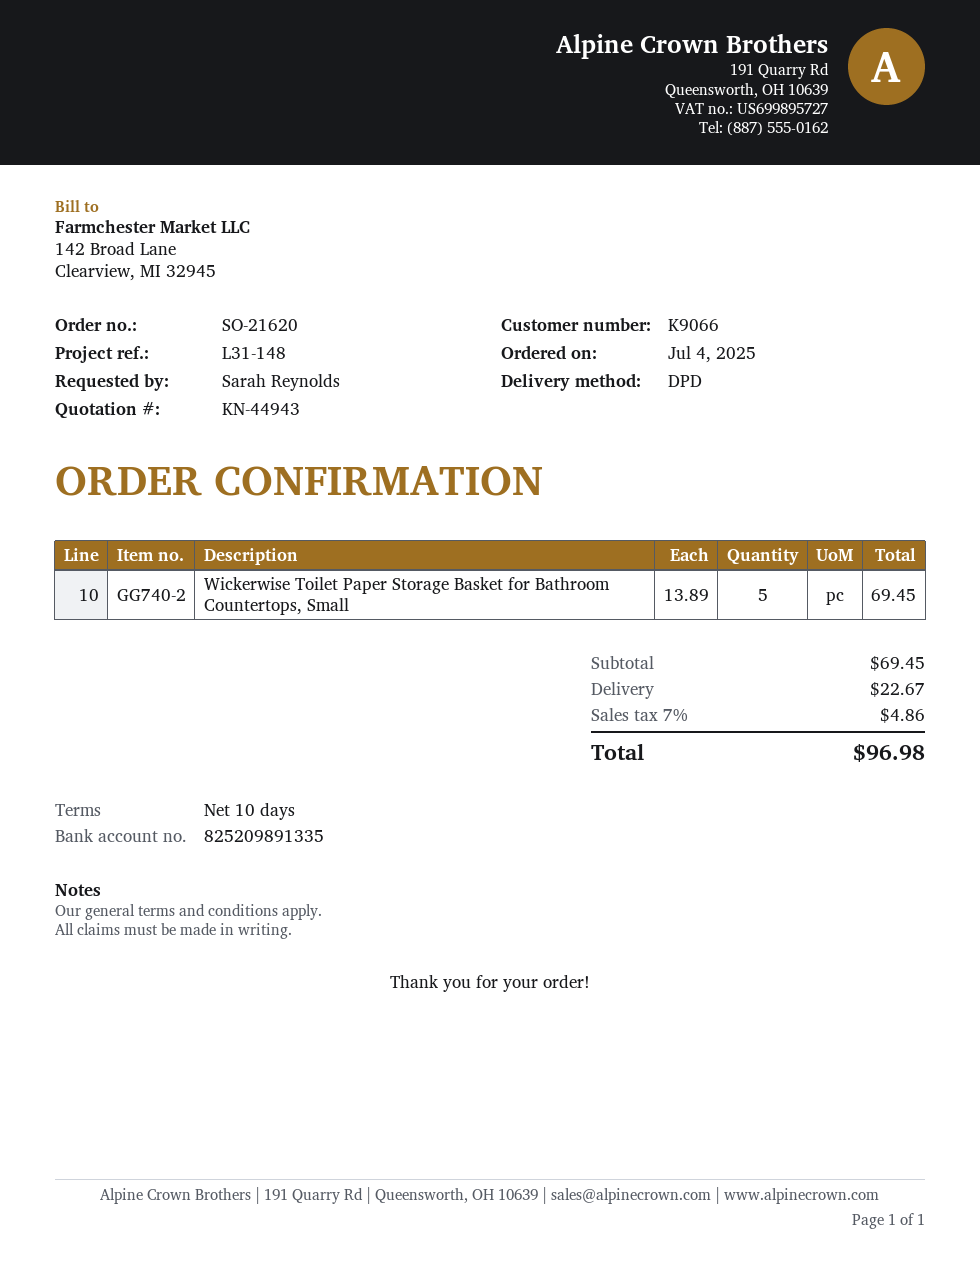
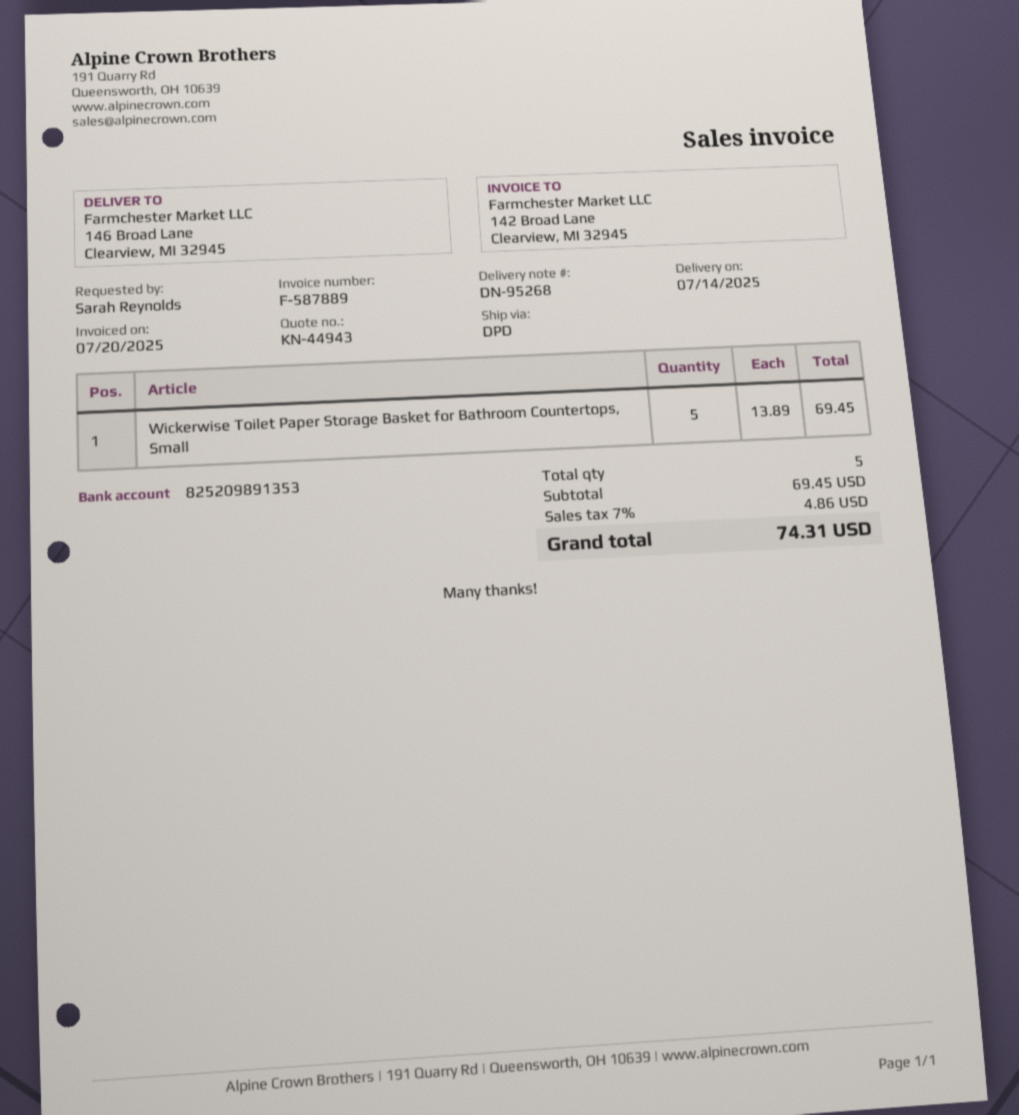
bank account: 825209891335 -> 825209891353
shipping: 22.67 -> none
total: 96.98 -> 74.31

